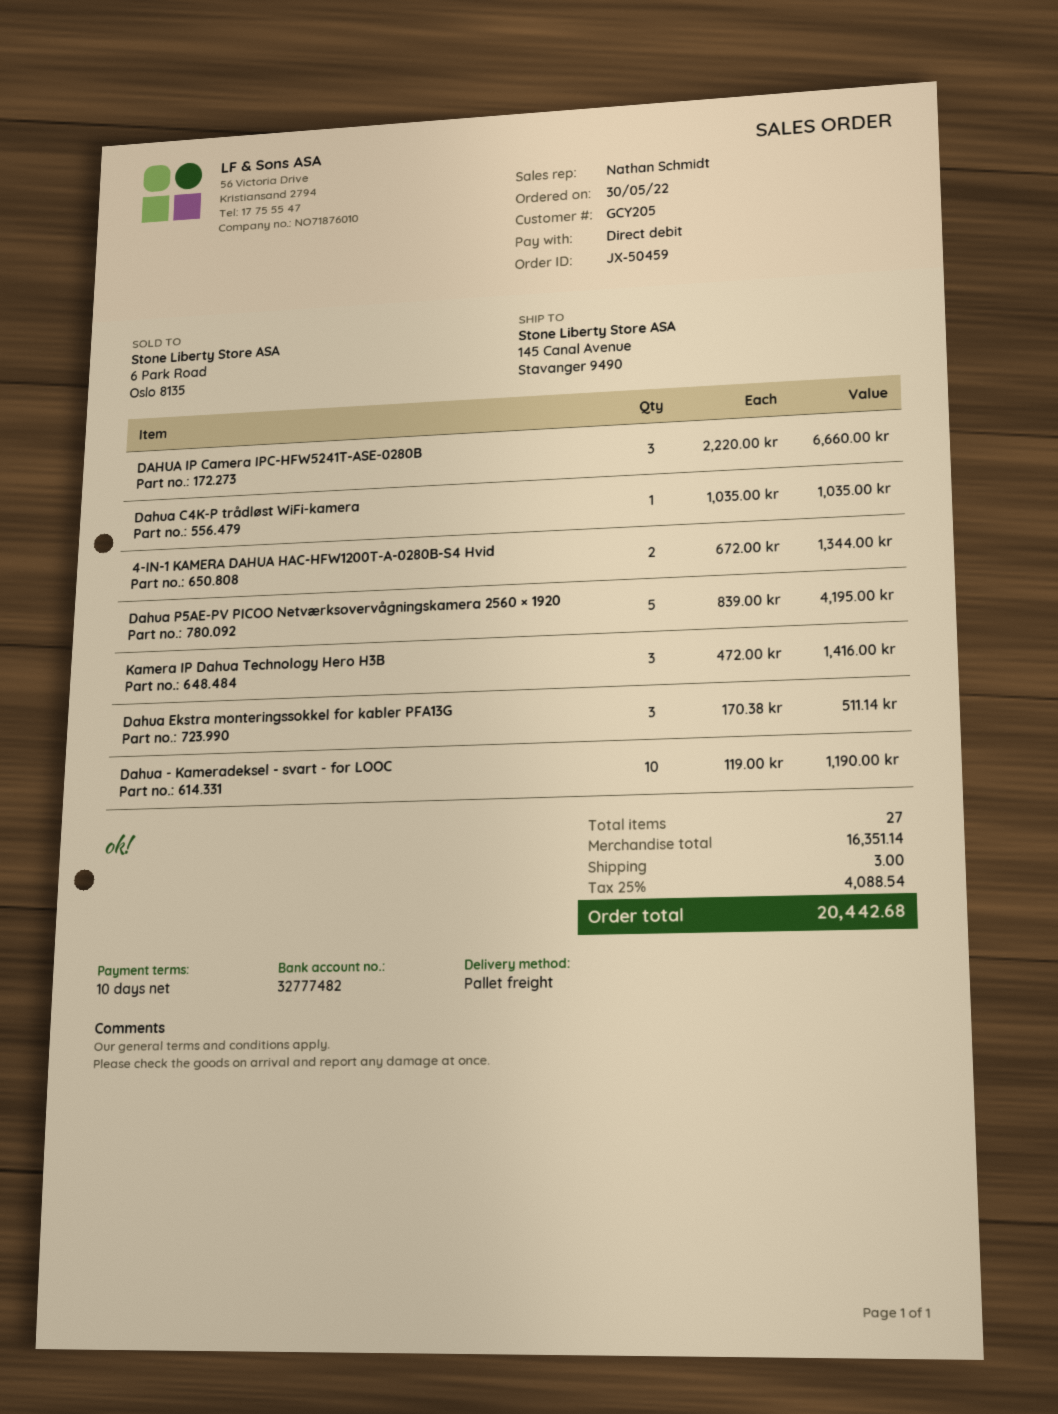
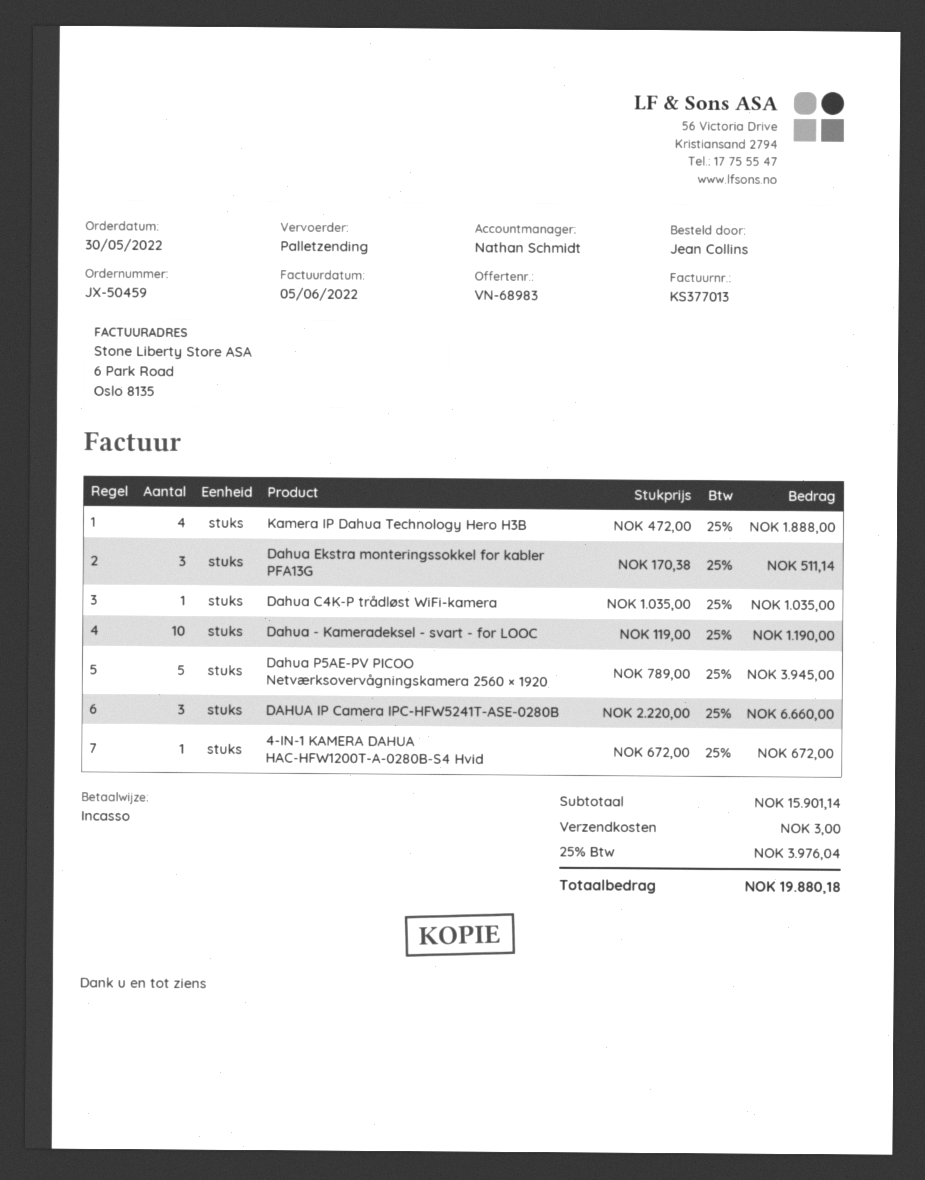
4-IN-1 KAMERA DAHUA HAC-HFW1200T-A-0280B-S4 Hvid: 2 x 672.00 = 1344.00 -> 1 x 672.00 = 672.00
Dahua P5AE-PV PICOO Netværksovervågningskamera 2560 × 1920: 5 x 839.00 = 4195.00 -> 5 x 789.00 = 3945.00
Kamera IP Dahua Technology Hero H3B: 3 x 472.00 = 1416.00 -> 4 x 472.00 = 1888.00
subtotal: 16351.14 -> 15901.14
tax: 25% = 4088.54 -> 25% = 3976.04
total: 20442.68 -> 19880.18

